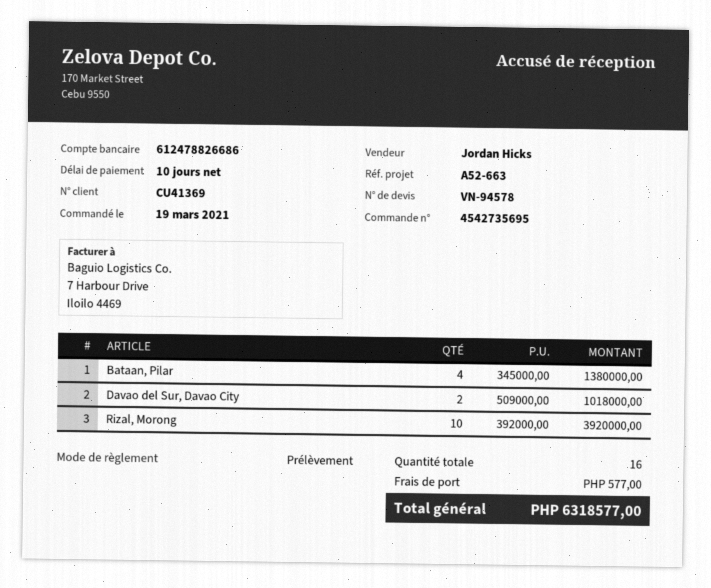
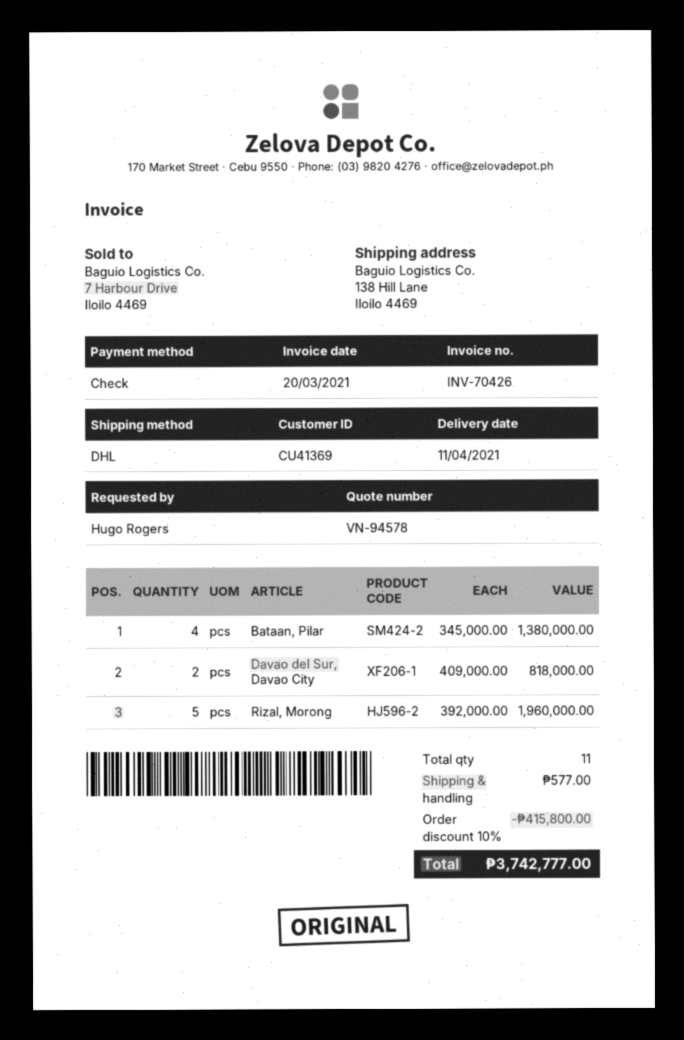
payment method: direct debit -> cheque
Davao del Sur, Davao City: 2 x 509000.00 = 1018000.00 -> 2 x 409000.00 = 818000.00
Rizal, Morong: 10 x 392000.00 = 3920000.00 -> 5 x 392000.00 = 1960000.00
total quantity: 16 -> 11
discount: none -> 10% = 415800.00
total: 6318577.00 -> 3742777.00

